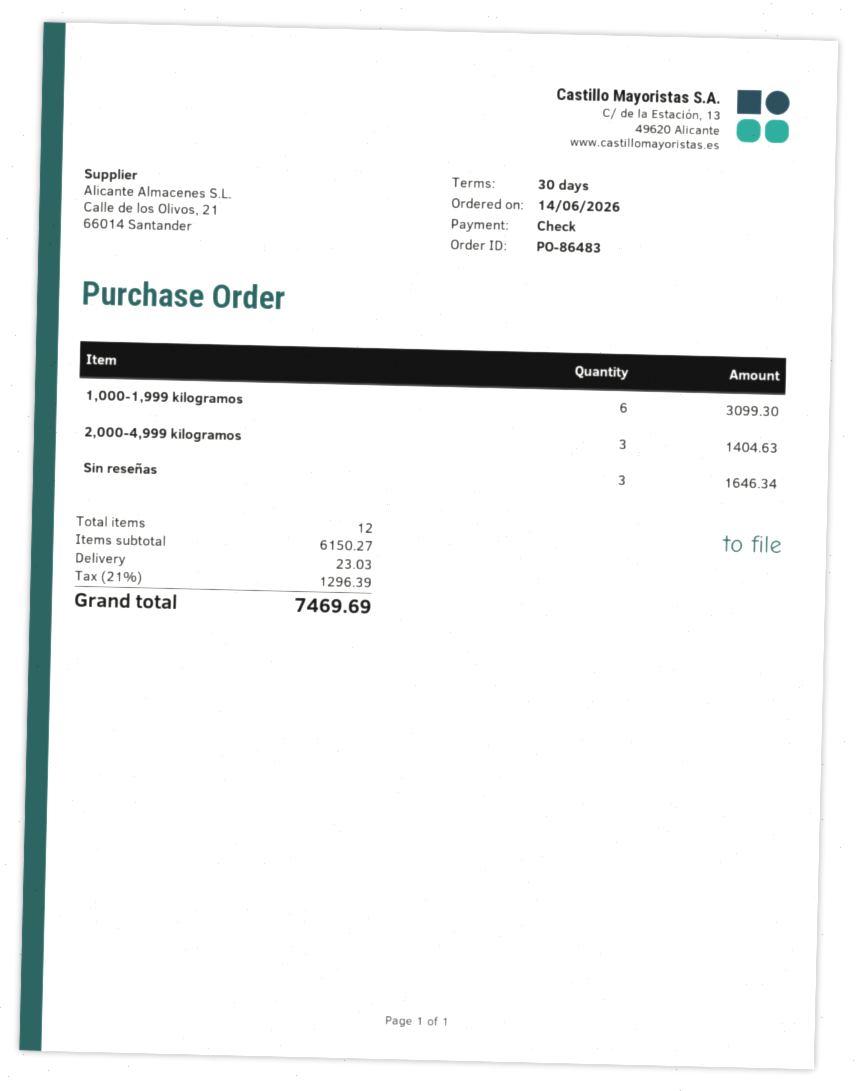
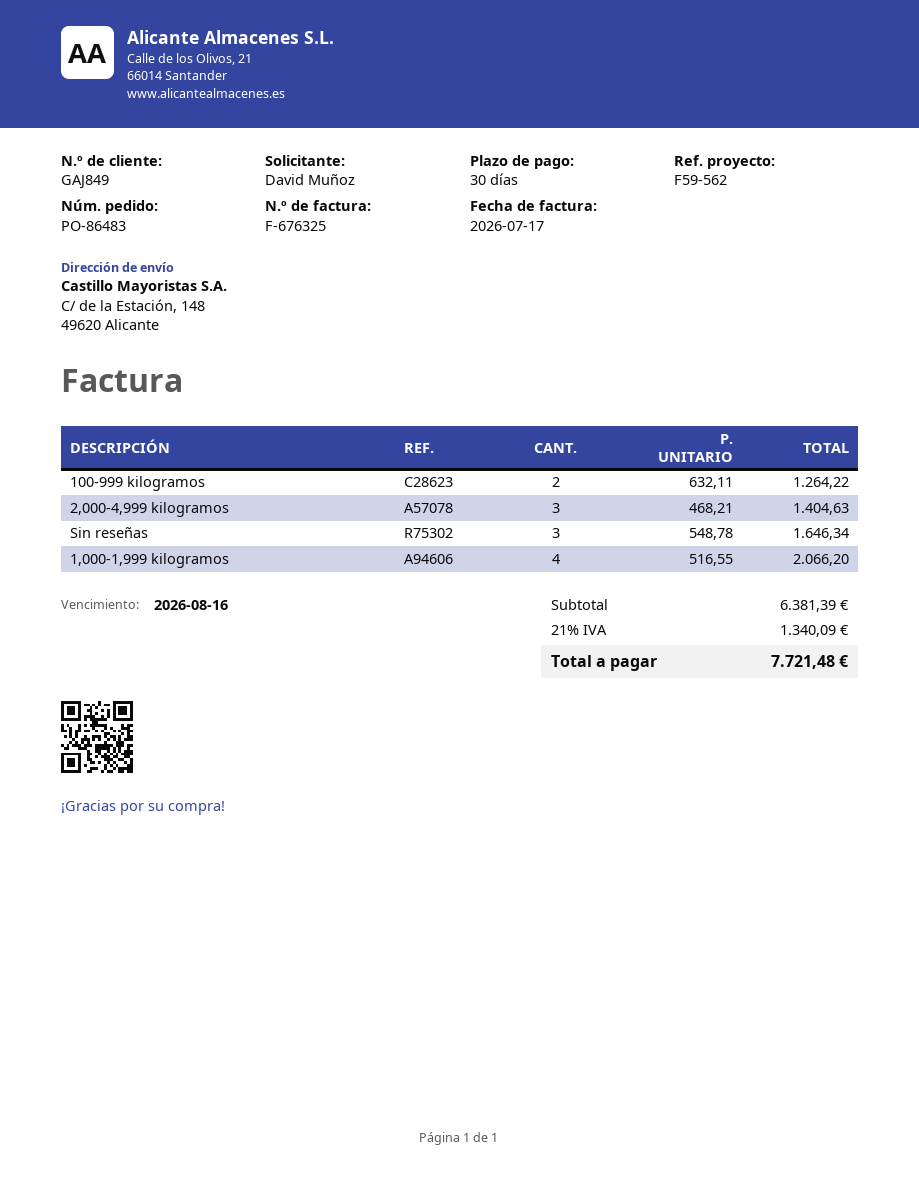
1,000-1,999 kilogramos: 6 for 3099.30 -> 4 for 2066.20
100-999 kilogramos: none -> 2 for 1264.22
subtotal: 6150.27 -> 6381.39
shipping: 23.03 -> none
tax: 21% = 1296.39 -> 21% = 1340.09
total: 7469.69 -> 7721.48

